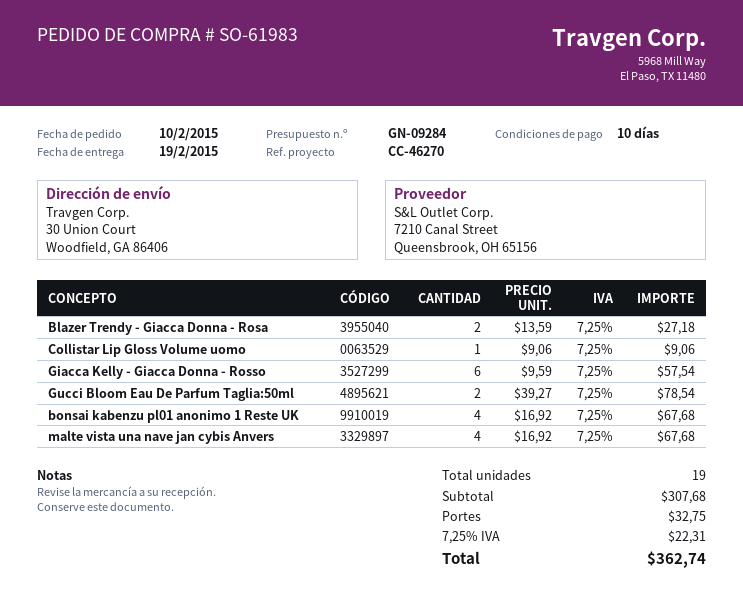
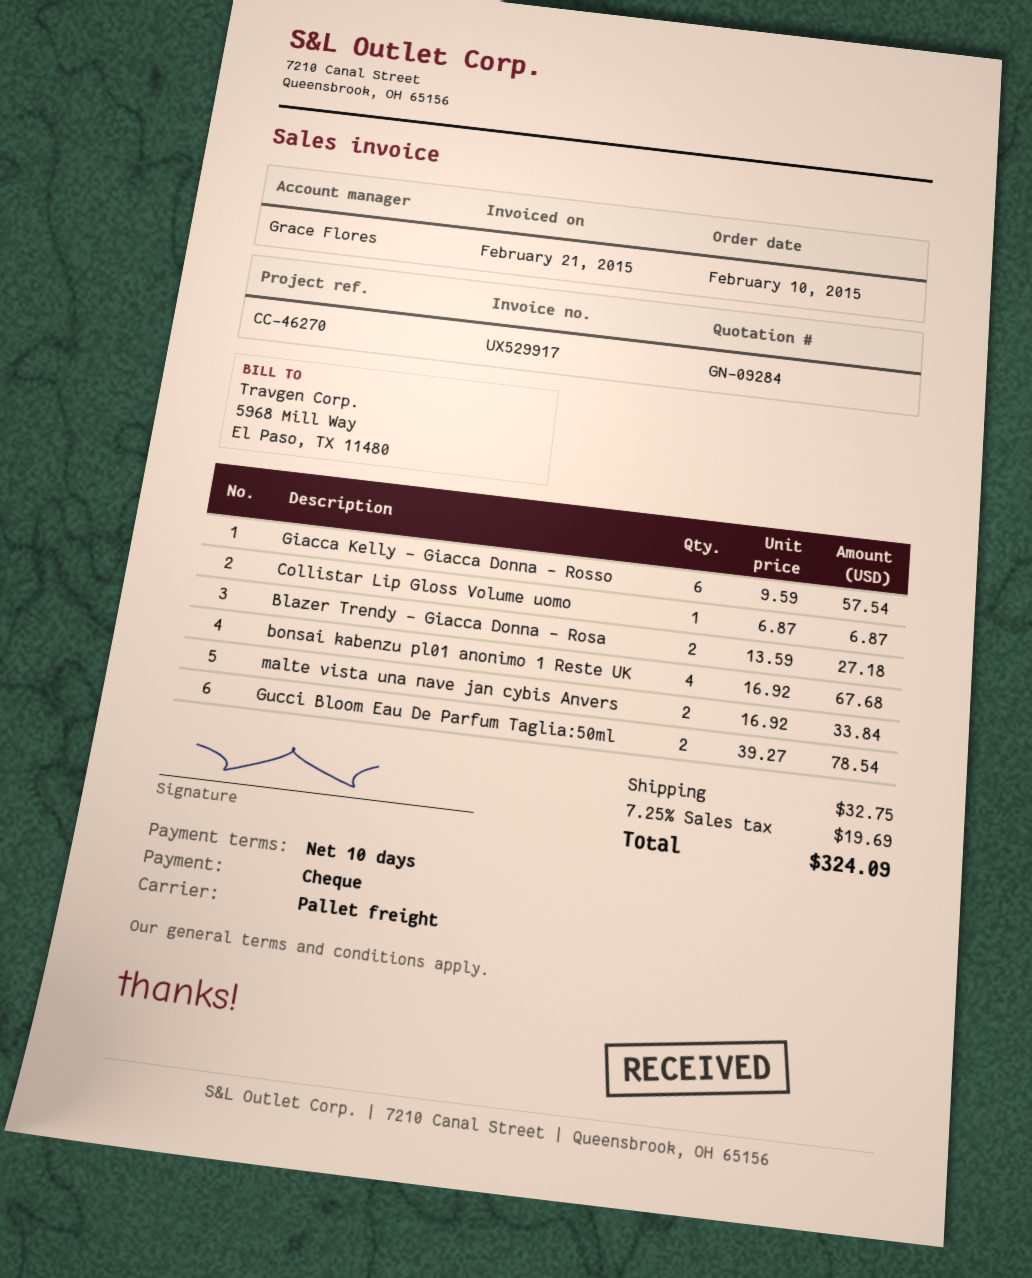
Collistar Lip Gloss Volume uomo: 1 x 9.06 = 9.06 -> 1 x 6.87 = 6.87
malte vista una nave jan cybis Anvers: 4 x 16.92 = 67.68 -> 2 x 16.92 = 33.84
tax: 7.25% = 22.31 -> 7.25% = 19.69
total: 362.74 -> 324.09

